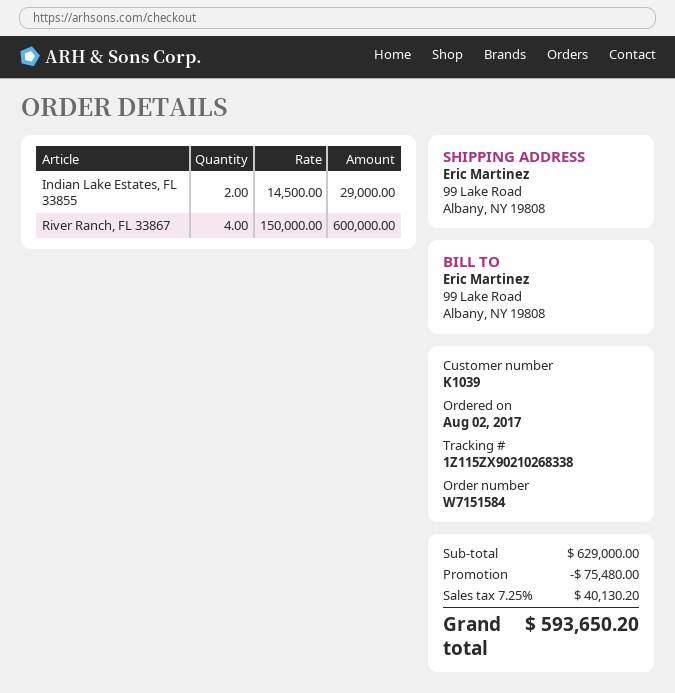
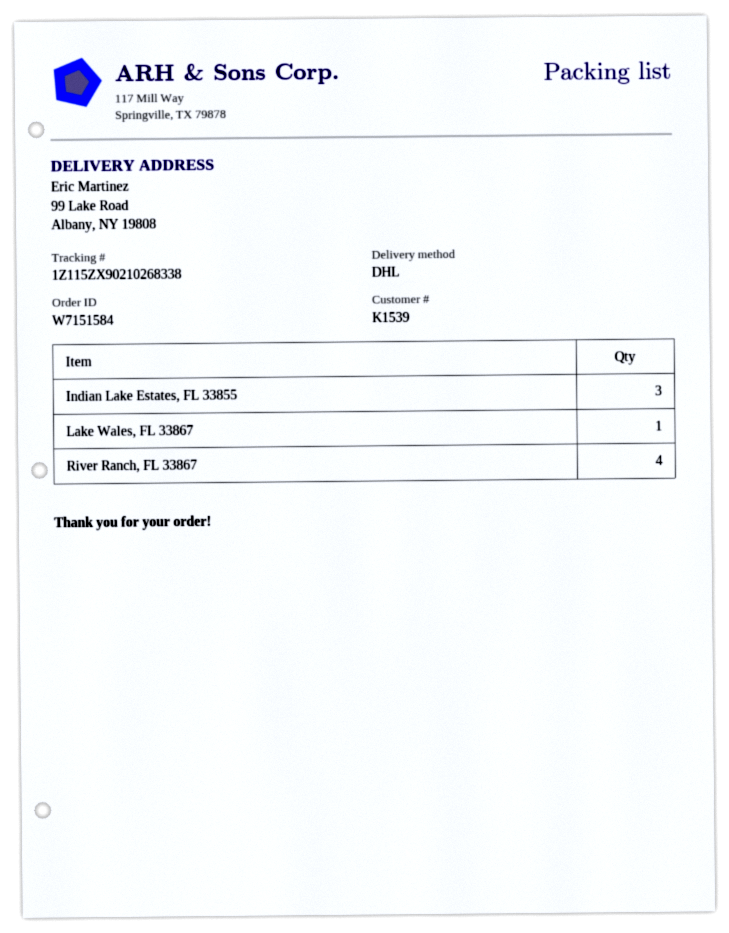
customer number: K1039 -> K1539
Indian Lake Estates, FL 33855: 2 -> 3
Lake Wales, FL 33867: none -> 1

